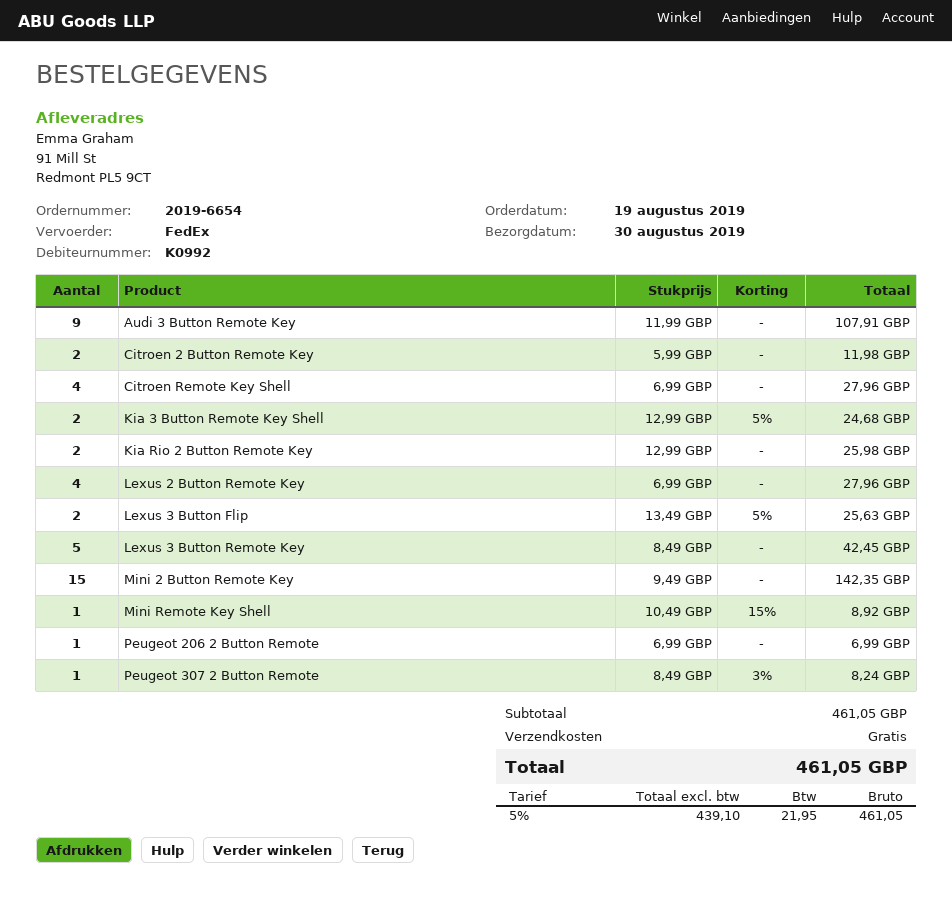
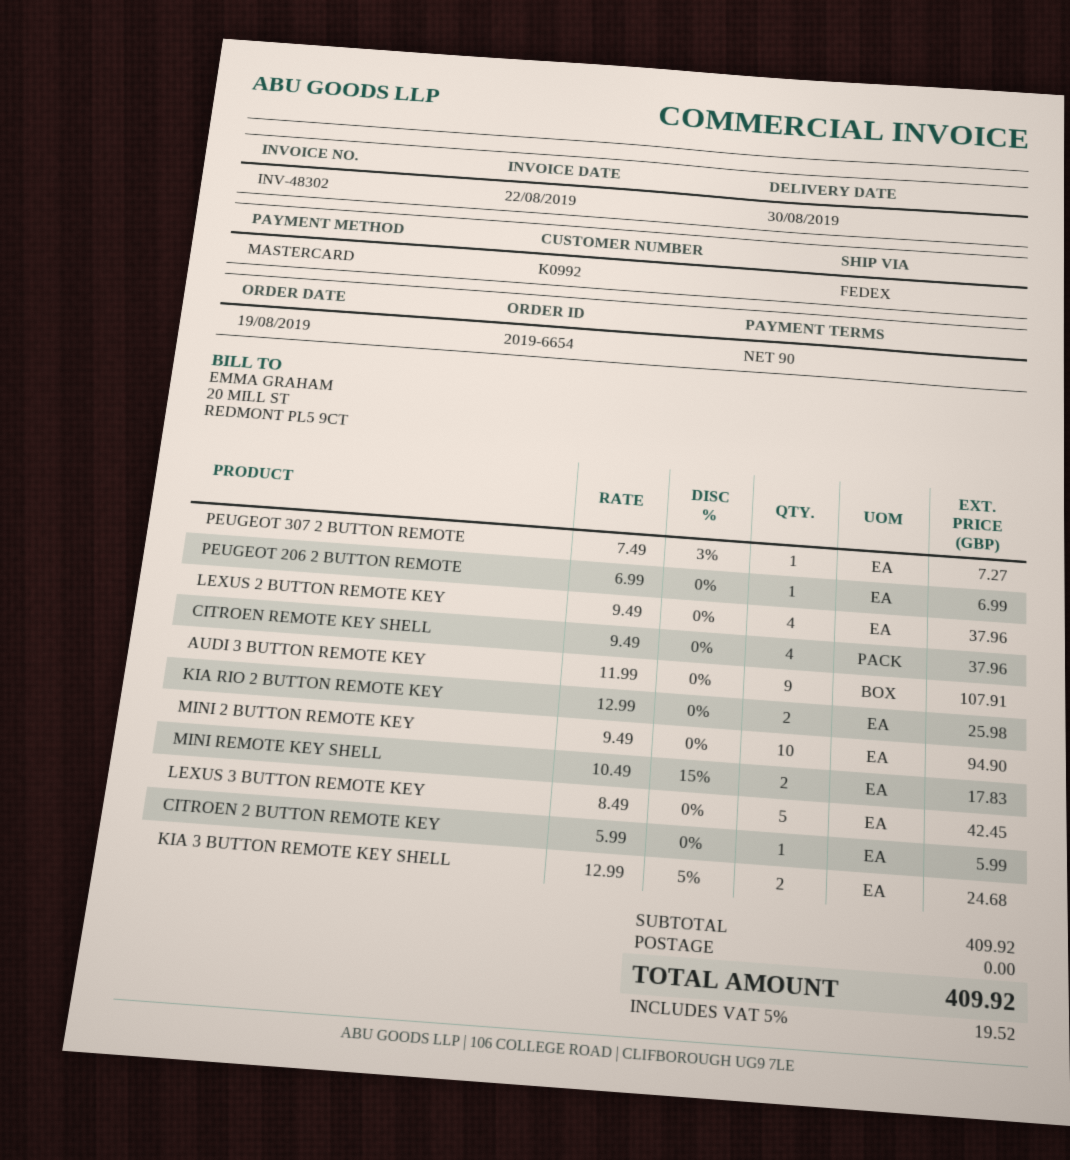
Citroen 2 Button Remote Key: 2 x 5.99 = 11.98 -> 1 x 5.99 = 5.99
Citroen Remote Key Shell: 4 x 6.99 = 27.96 -> 4 x 9.49 = 37.96
Lexus 2 Button Remote Key: 4 x 6.99 = 27.96 -> 4 x 9.49 = 37.96
Lexus 3 Button Flip: 2 x 13.49 - 5% = 25.63 -> none
Mini 2 Button Remote Key: 15 x 9.49 = 142.35 -> 10 x 9.49 = 94.90
Mini Remote Key Shell: 1 x 10.49 - 15% = 8.92 -> 2 x 10.49 - 15% = 17.83
Peugeot 307 2 Button Remote: 1 x 8.49 - 3% = 8.24 -> 1 x 7.49 - 3% = 7.27
subtotal: 461.05 -> 409.92
tax: 5% = 21.95 -> 5% = 19.52
total: 461.05 -> 409.92

